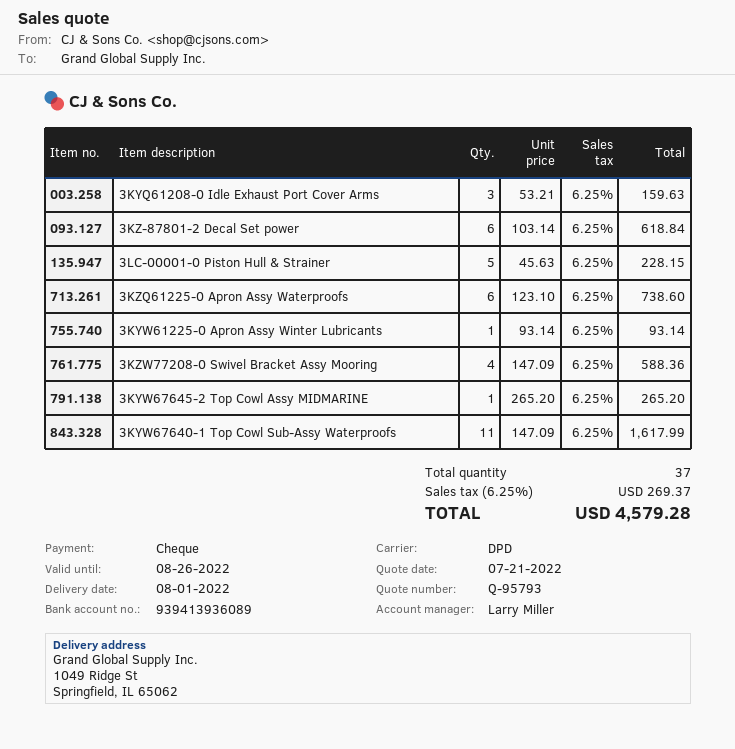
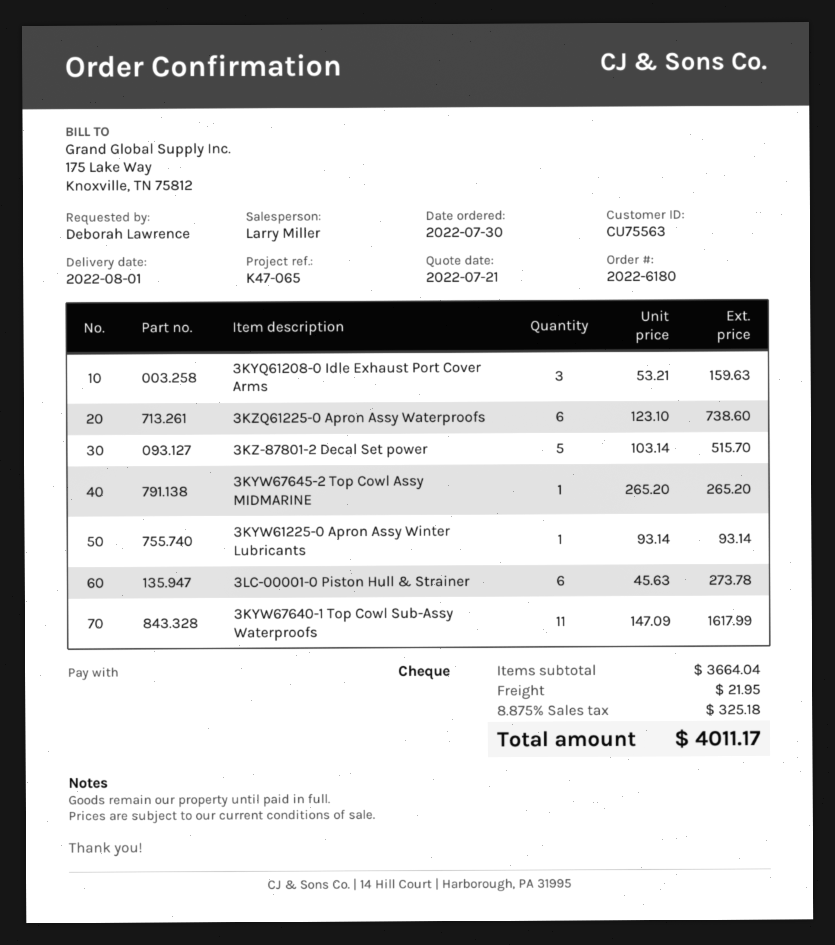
3KZ-87801-2 Decal Set power: 6 x 103.14 = 618.84 -> 5 x 103.14 = 515.70
3LC-00001-0 Piston Hull & Strainer: 5 x 45.63 = 228.15 -> 6 x 45.63 = 273.78
3KZW77208-0 Swivel Bracket Assy Mooring: 4 x 147.09 = 588.36 -> none
shipping: none -> 21.95
tax: 6.25% = 269.37 -> 8.875% = 325.18
total: 4579.28 -> 4011.17

